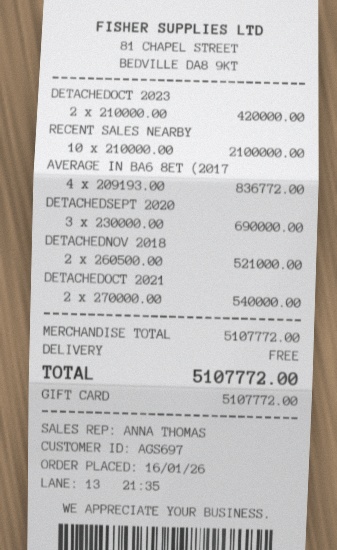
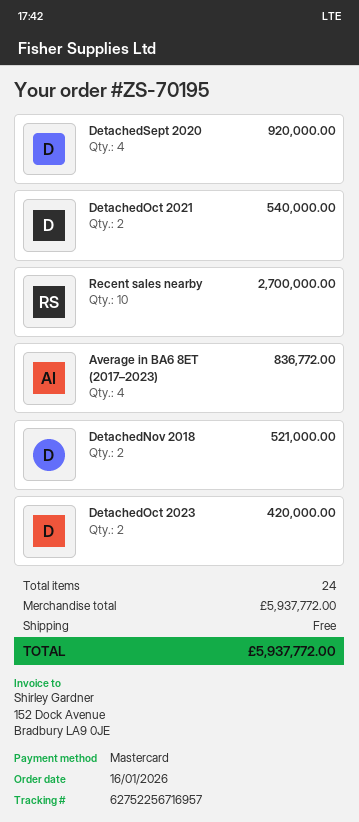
payment method: gift card -> Mastercard
RECENT SALES NEARBY: 10 for 2100000.00 -> 10 for 2700000.00
DETACHEDSEPT 2020: 3 for 690000.00 -> 4 for 920000.00
subtotal: 5107772.00 -> 5937772.00
total: 5107772.00 -> 5937772.00

